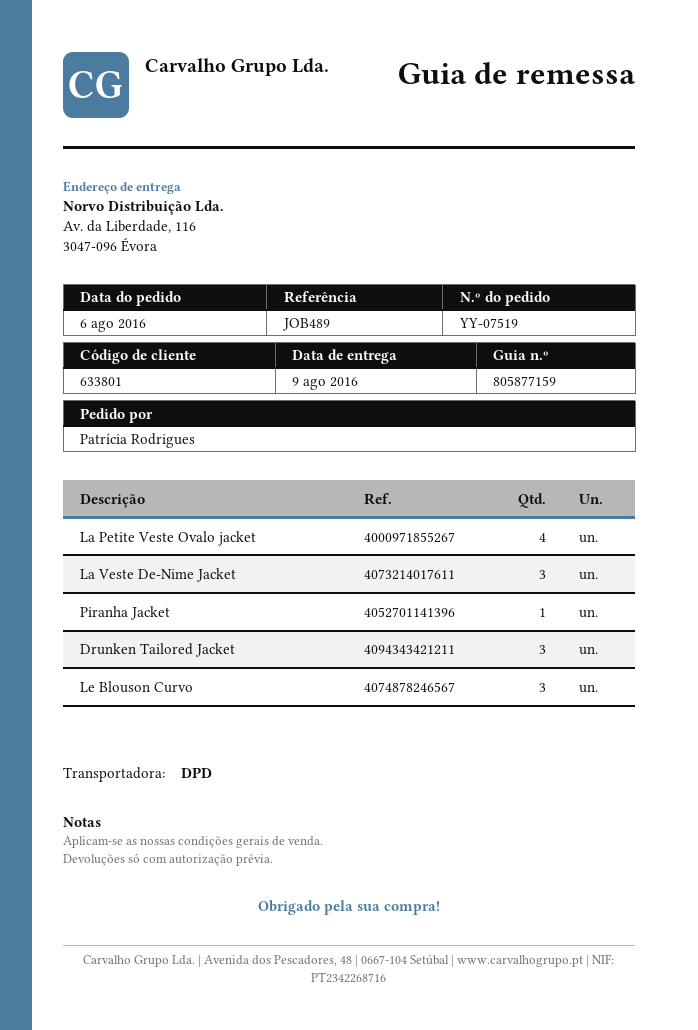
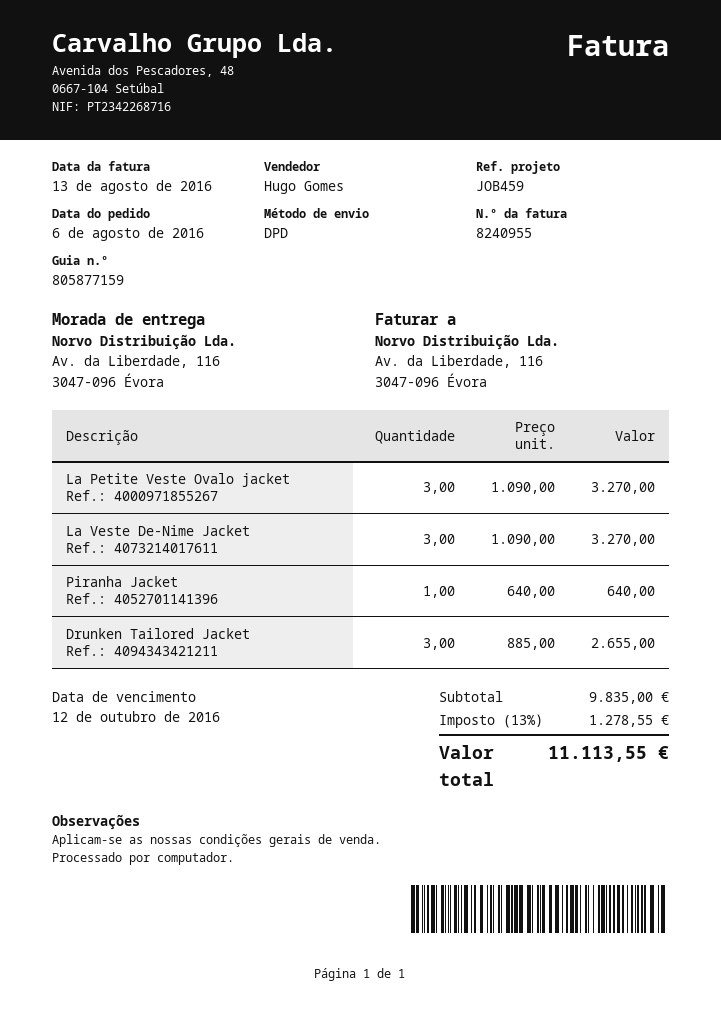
reference: JOB489 -> JOB459
La Petite Veste Ovalo jacket: 4 -> 3
Le Blouson Curvo: 3 -> none

